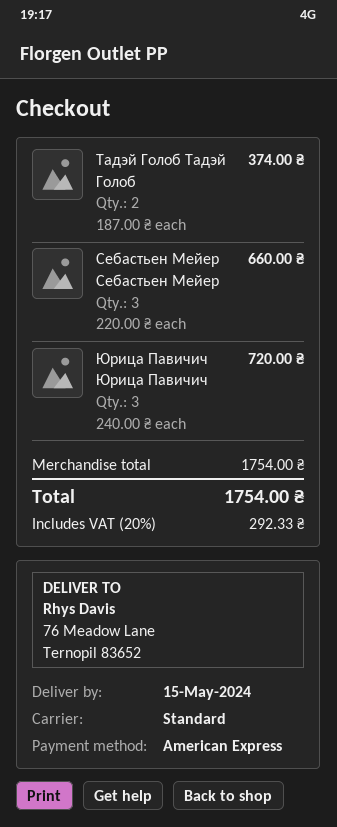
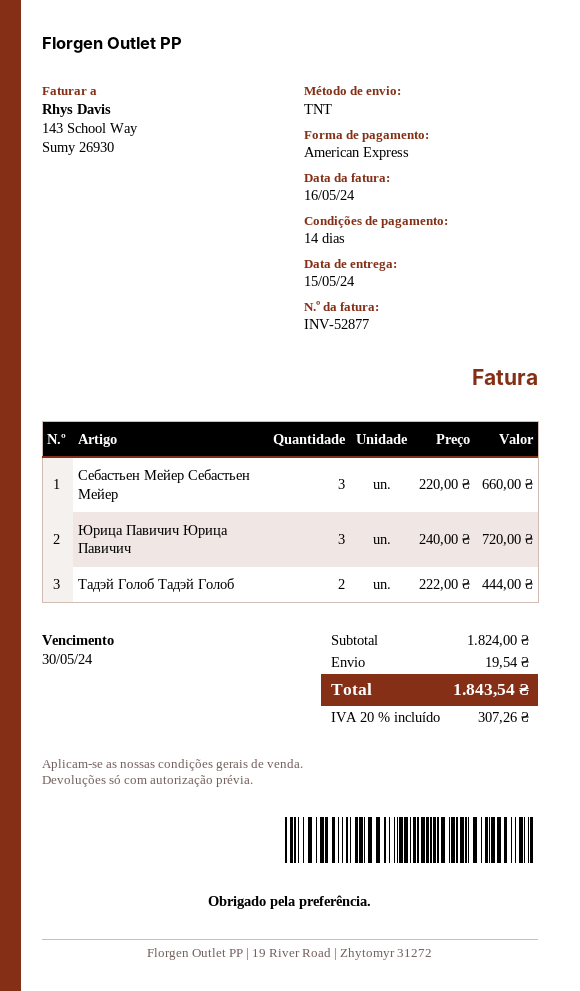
shipping method: standard -> TNT
Тадэй Голоб Тадэй Голоб: 2 x 187.00 = 374.00 -> 2 x 222.00 = 444.00
subtotal: 1754.00 -> 1824.00
shipping: none -> 19.54
tax: 20% = 292.33 -> 20% = 307.26
total: 1754.00 -> 1843.54

